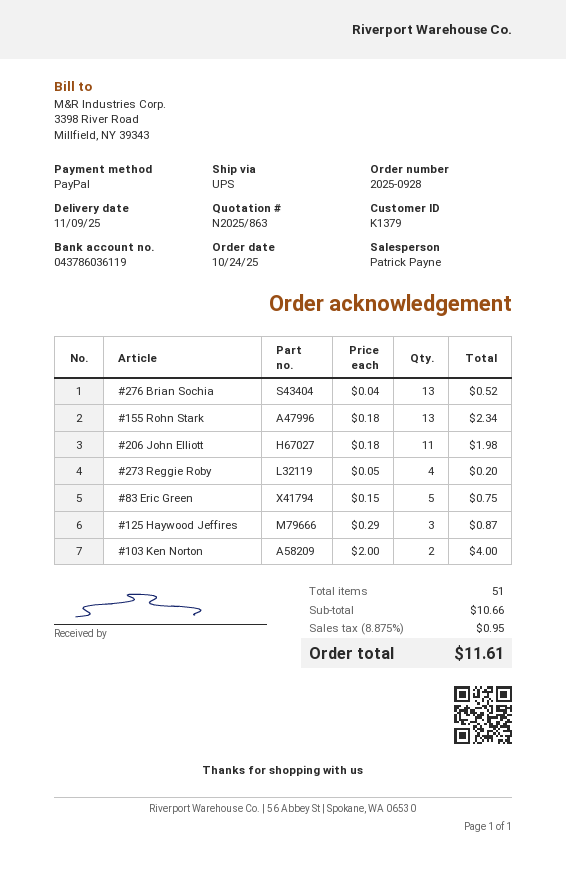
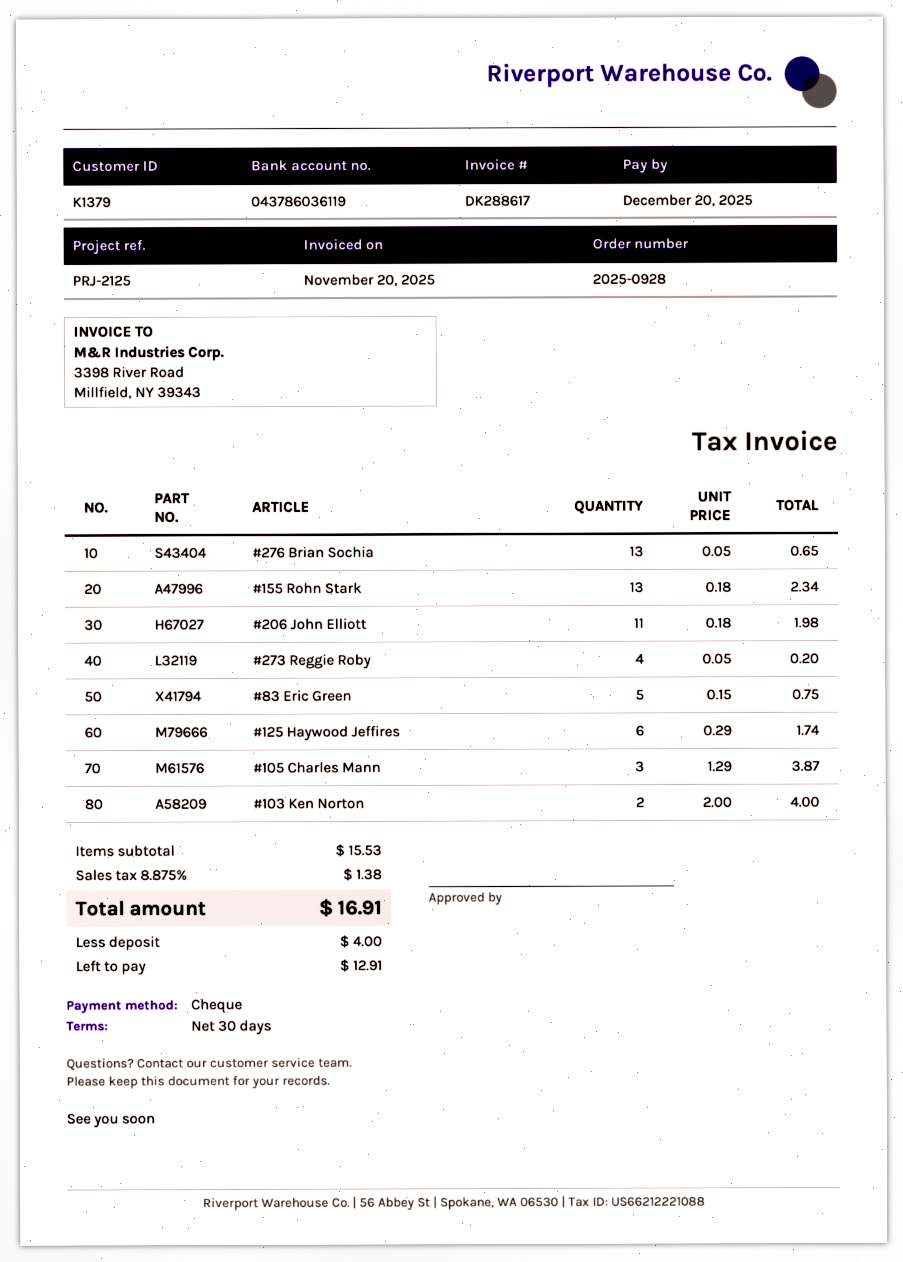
payment method: PayPal -> cheque
#276 Brian Sochia: 13 x 0.04 = 0.52 -> 13 x 0.05 = 0.65
#125 Haywood Jeffires: 3 x 0.29 = 0.87 -> 6 x 0.29 = 1.74
#105 Charles Mann: none -> 3 x 1.29 = 3.87
subtotal: 10.66 -> 15.53
tax: 8.875% = 0.95 -> 8.875% = 1.38
total: 11.61 -> 16.91

